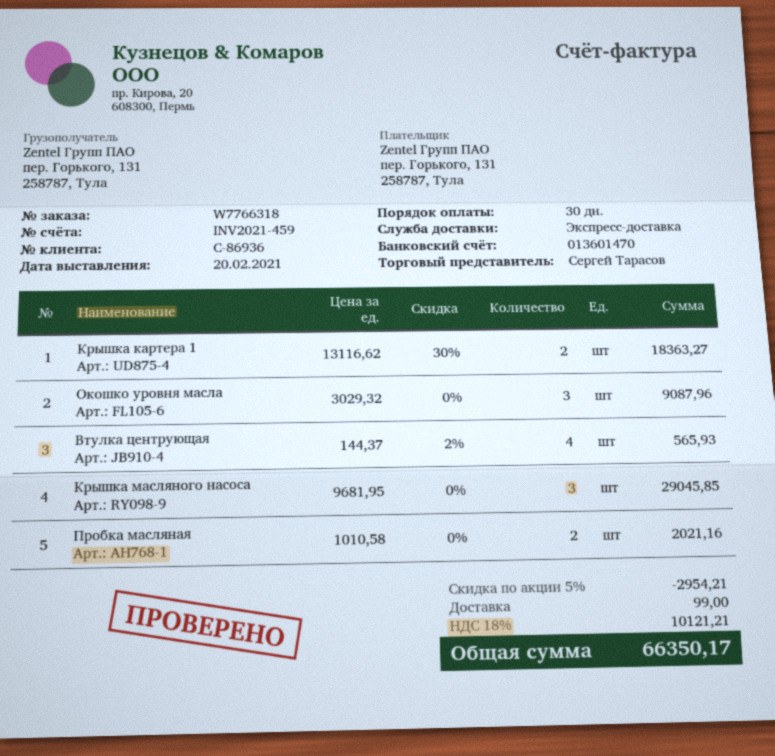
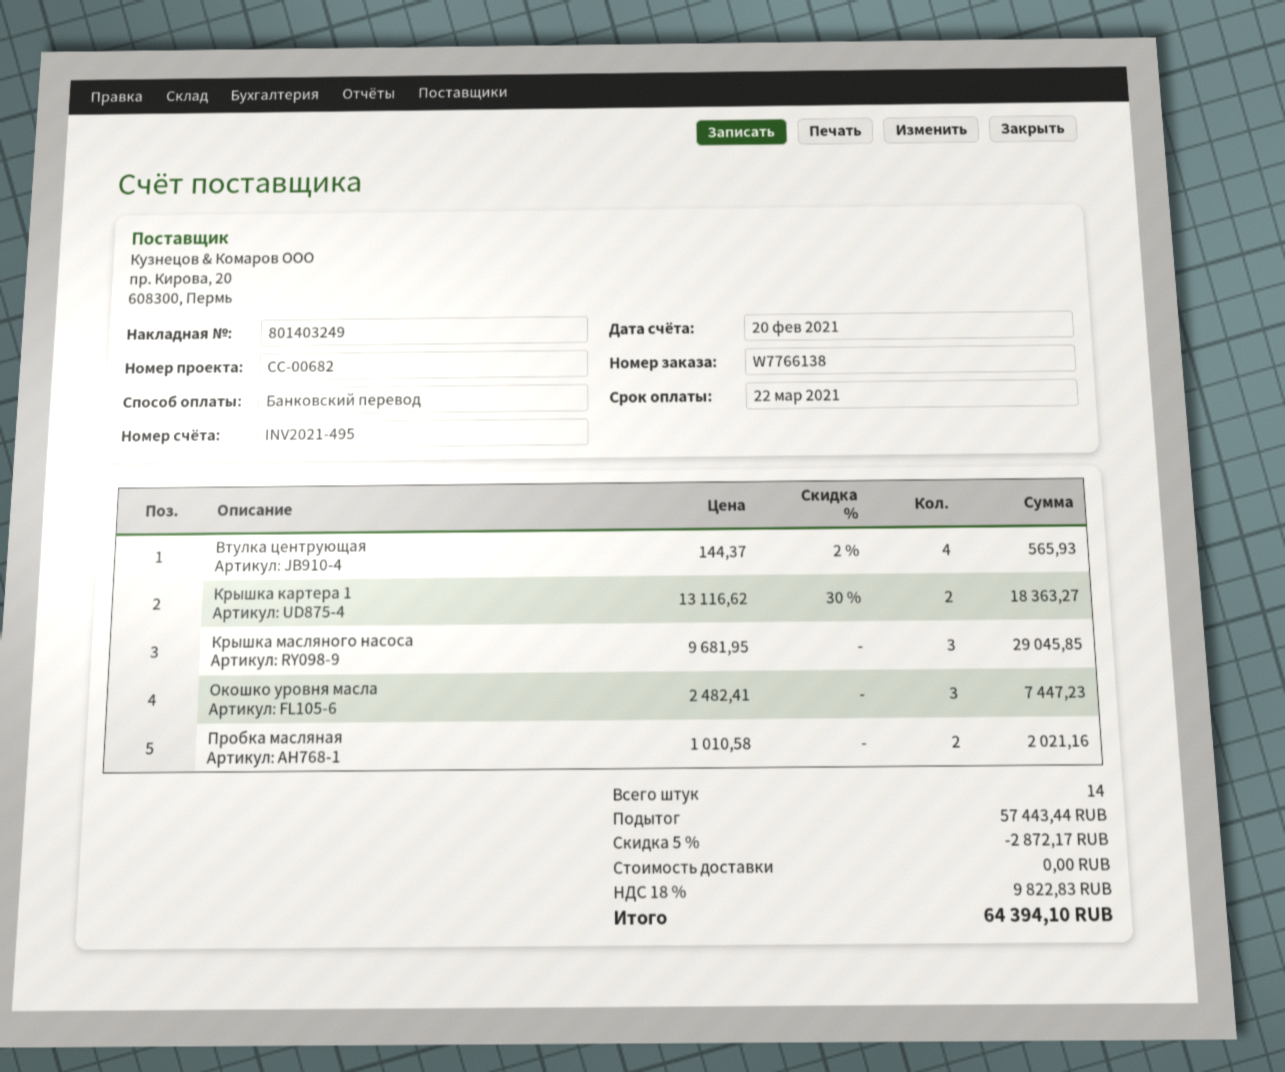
order number: W7766318 -> W7766138
invoice number: INV2021-459 -> INV2021-495
Окошко уровня масла: 3 x 3029.32 = 9087.96 -> 3 x 2482.41 = 7447.23
discount: 5% = 2954.21 -> 5% = 2872.17
shipping: 99.00 -> 0.00
tax: 18% = 10121.21 -> 18% = 9822.83
total: 66350.17 -> 64394.10

